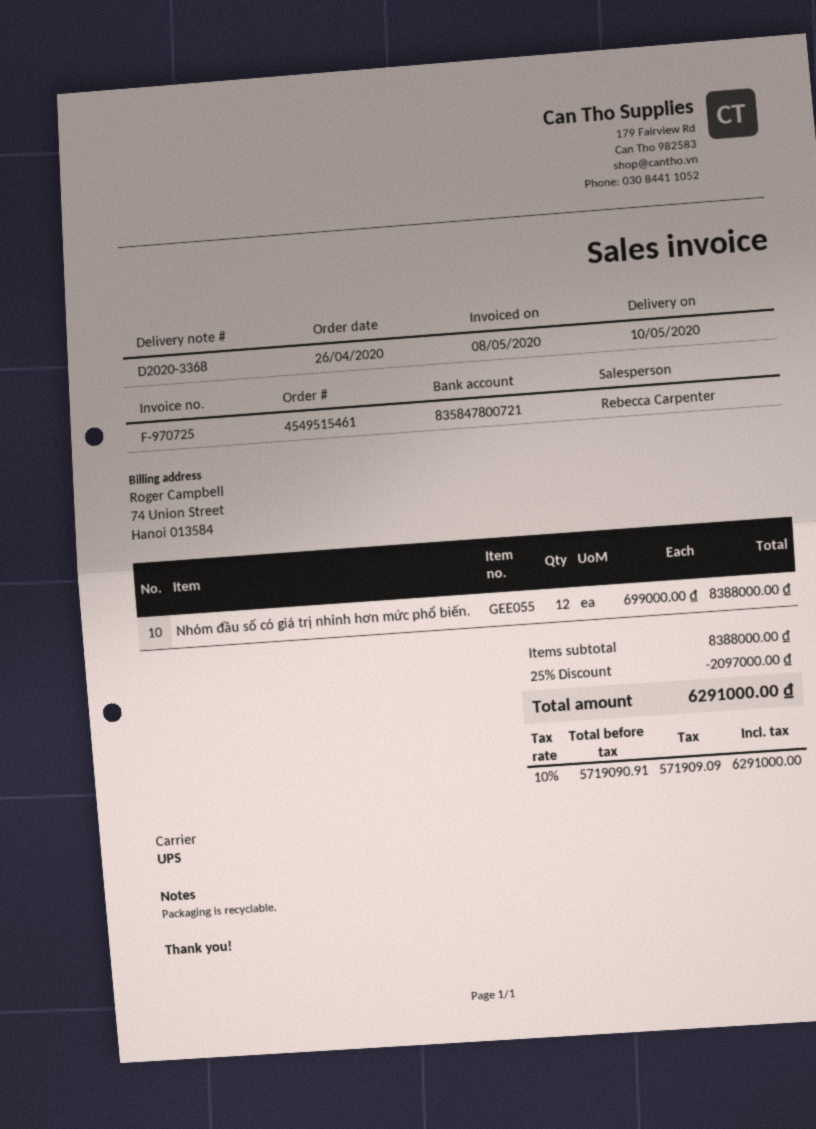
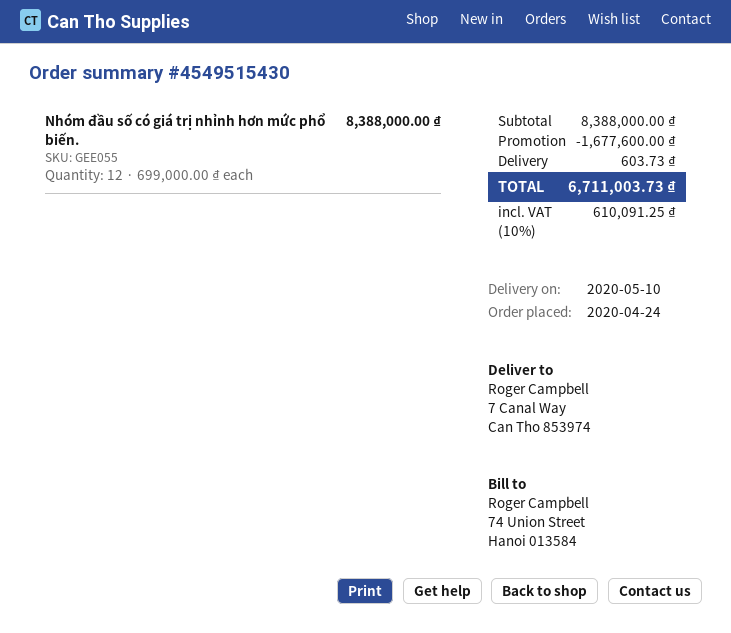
order number: 4549515461 -> 4549515430
order date: 2020-04-26 -> 2020-04-24
discount: 2097000.00 -> 1677600.00
shipping: none -> 603.73
tax: 10% = 571909.09 -> 10% = 610091.25
total: 6291000.00 -> 6711003.73

